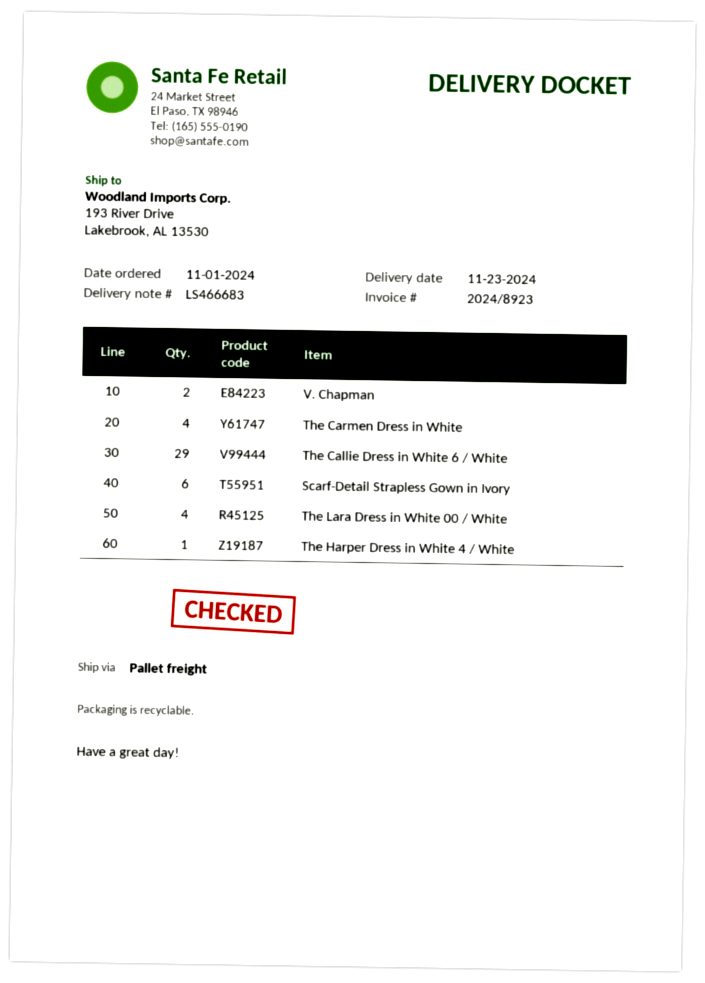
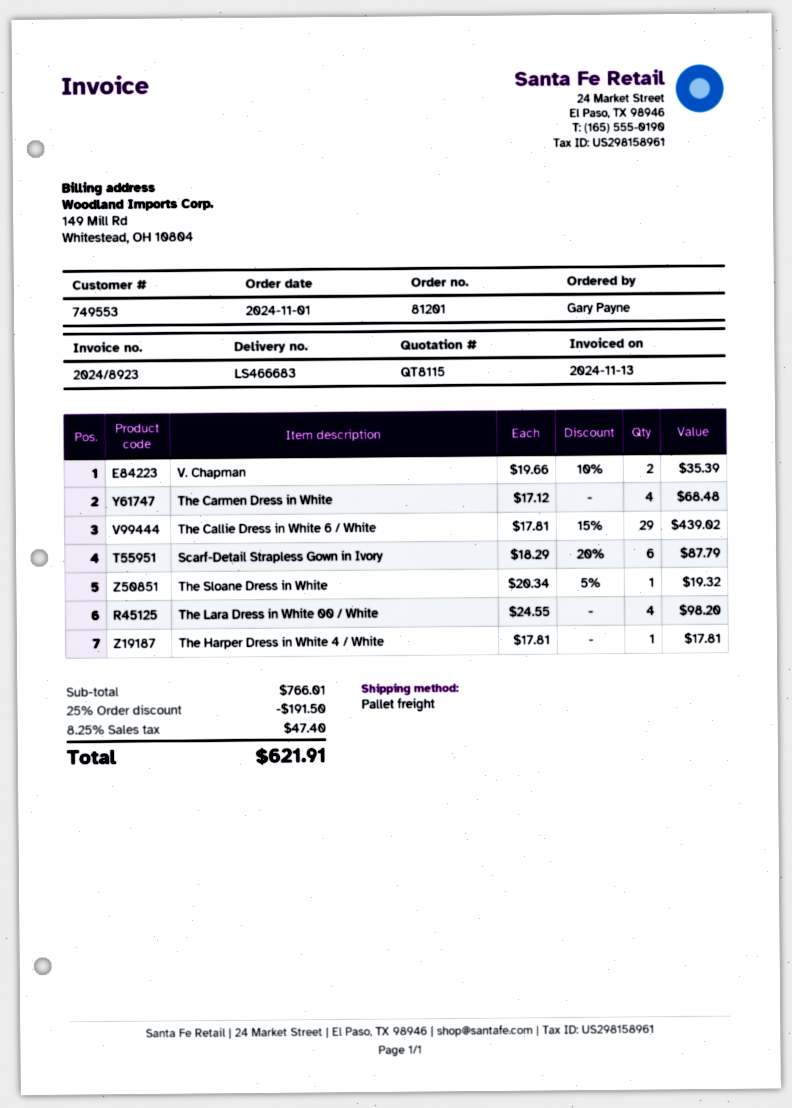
The Sloane Dress in White: none -> 1

